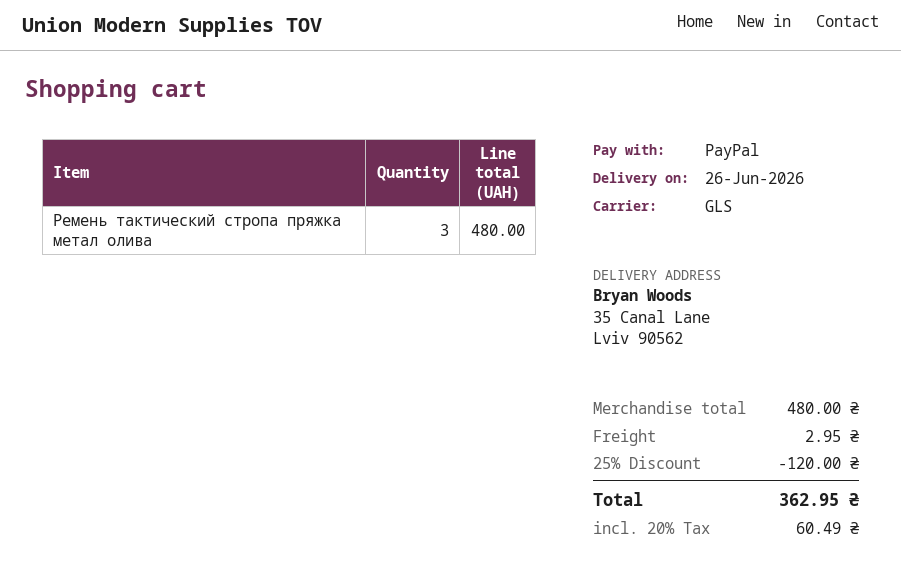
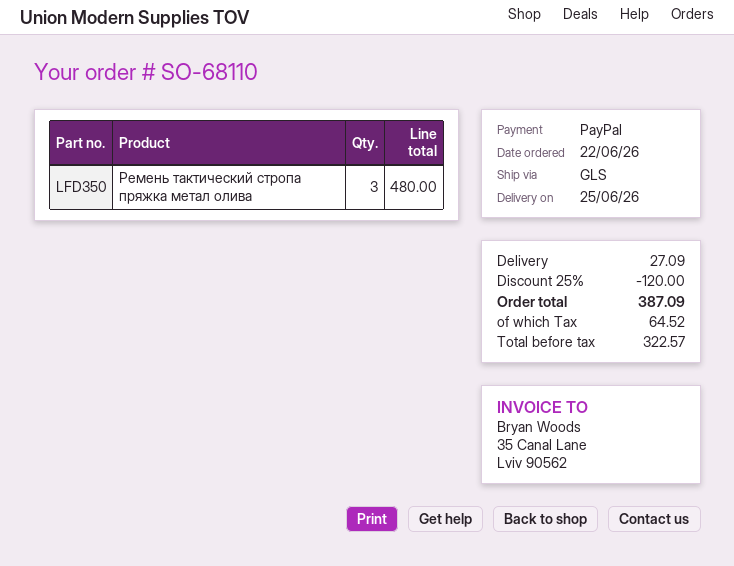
delivery date: 2026-06-26 -> 2026-06-25
shipping: 2.95 -> 27.09
tax: 60.49 -> 64.52
total: 362.95 -> 387.09

